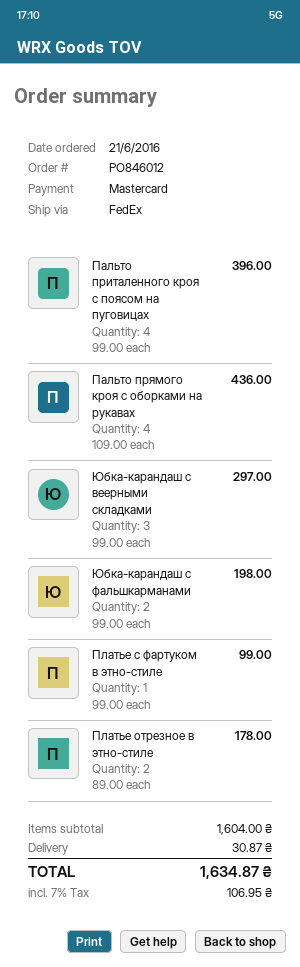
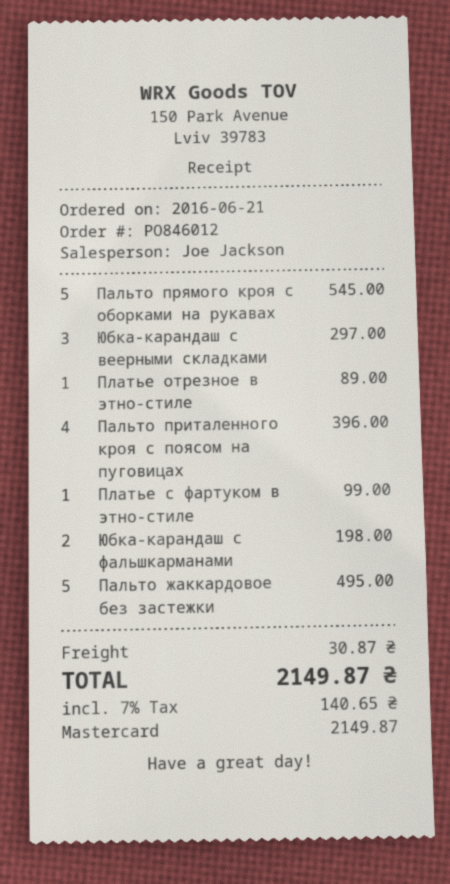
Пальто прямого кроя с оборками на рукавах: 4 for 436.00 -> 5 for 545.00
Платье отрезное в этно-стиле: 2 for 178.00 -> 1 for 89.00
Пальто жаккардовое без застежки: none -> 5 for 495.00
tax: 7% = 106.95 -> 7% = 140.65
total: 1634.87 -> 2149.87

